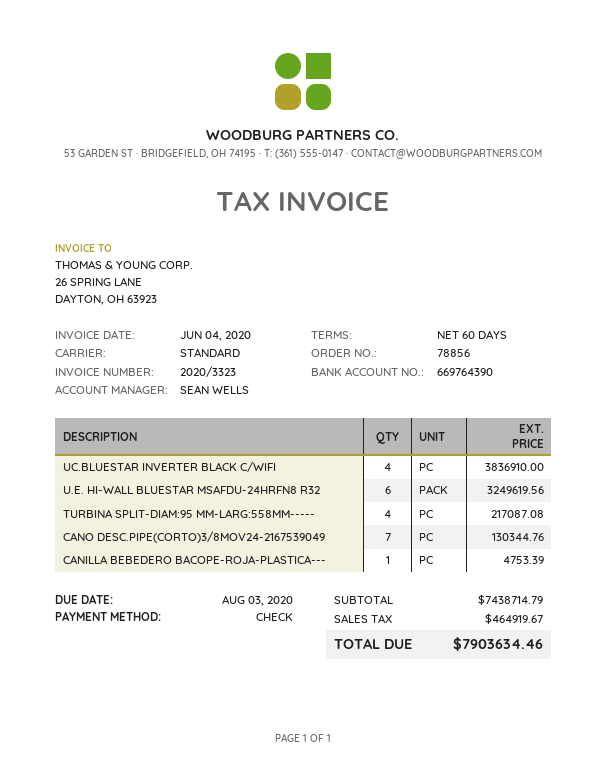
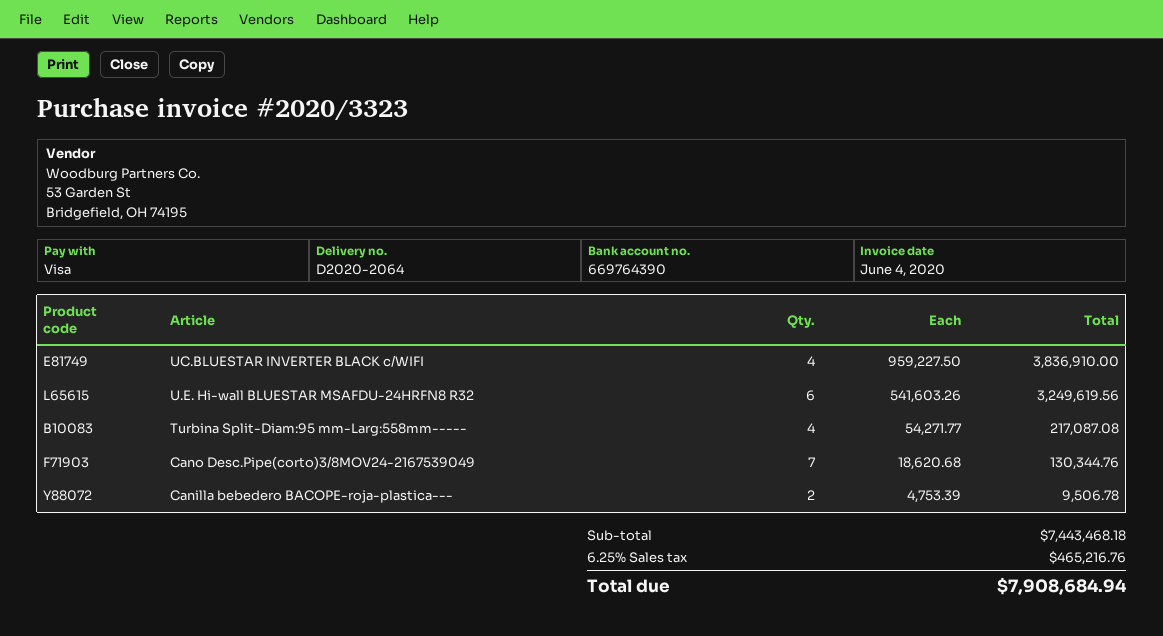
payment method: cheque -> Visa
CANILLA BEBEDERO BACOPE-ROJA-PLASTICA---: 1 for 4753.39 -> 2 for 9506.78
subtotal: 7438714.79 -> 7443468.18
tax: 464919.67 -> 465216.76
total: 7903634.46 -> 7908684.94

